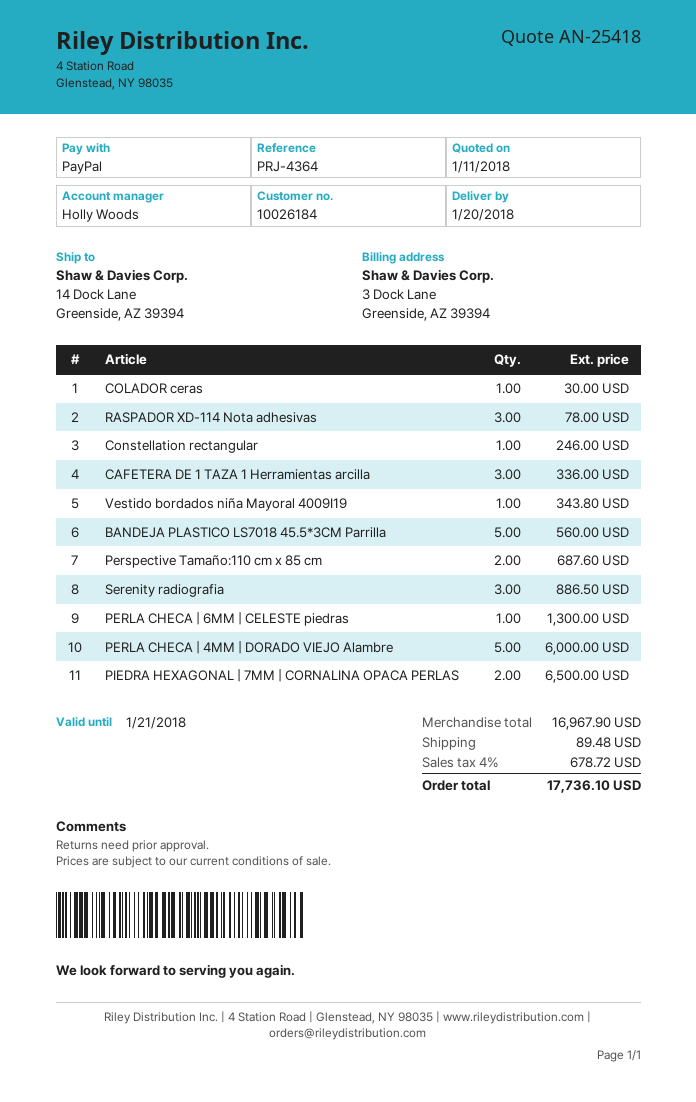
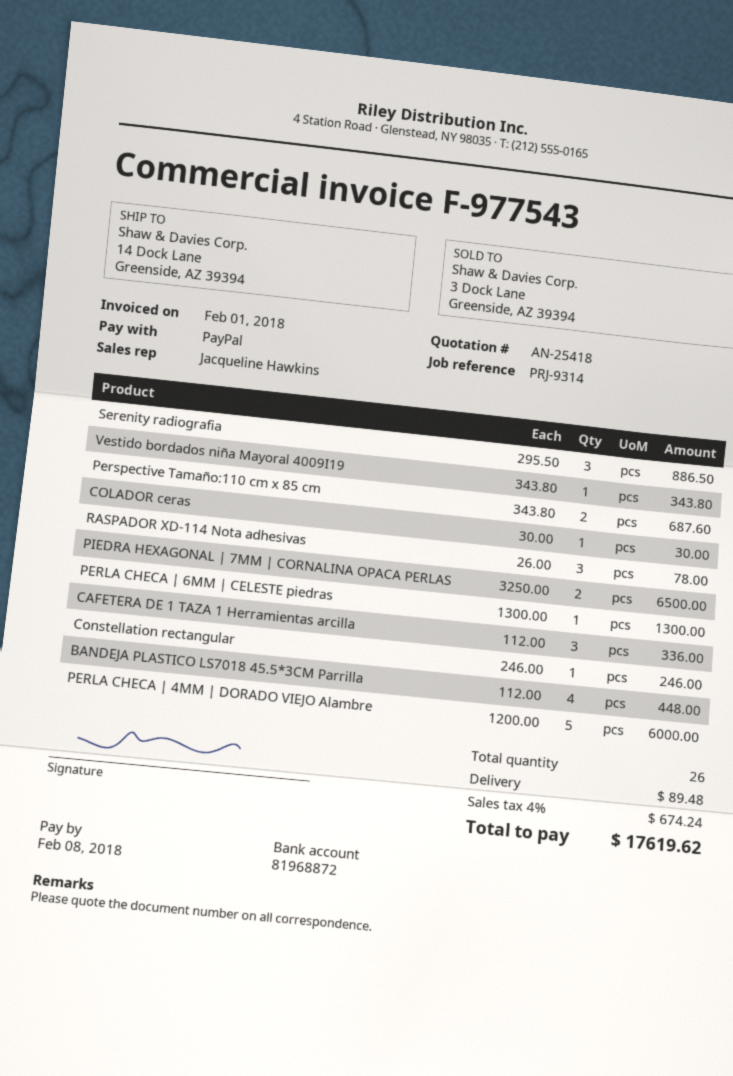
reference: PRJ-4364 -> PRJ-9314
sales rep: Holly Woods -> Jacqueline Hawkins
BANDEJA PLASTICO LS7018 45.5*3CM Parrilla: 5 for 560.00 -> 4 for 448.00
tax: 4% = 678.72 -> 4% = 674.24
total: 17736.10 -> 17619.62

